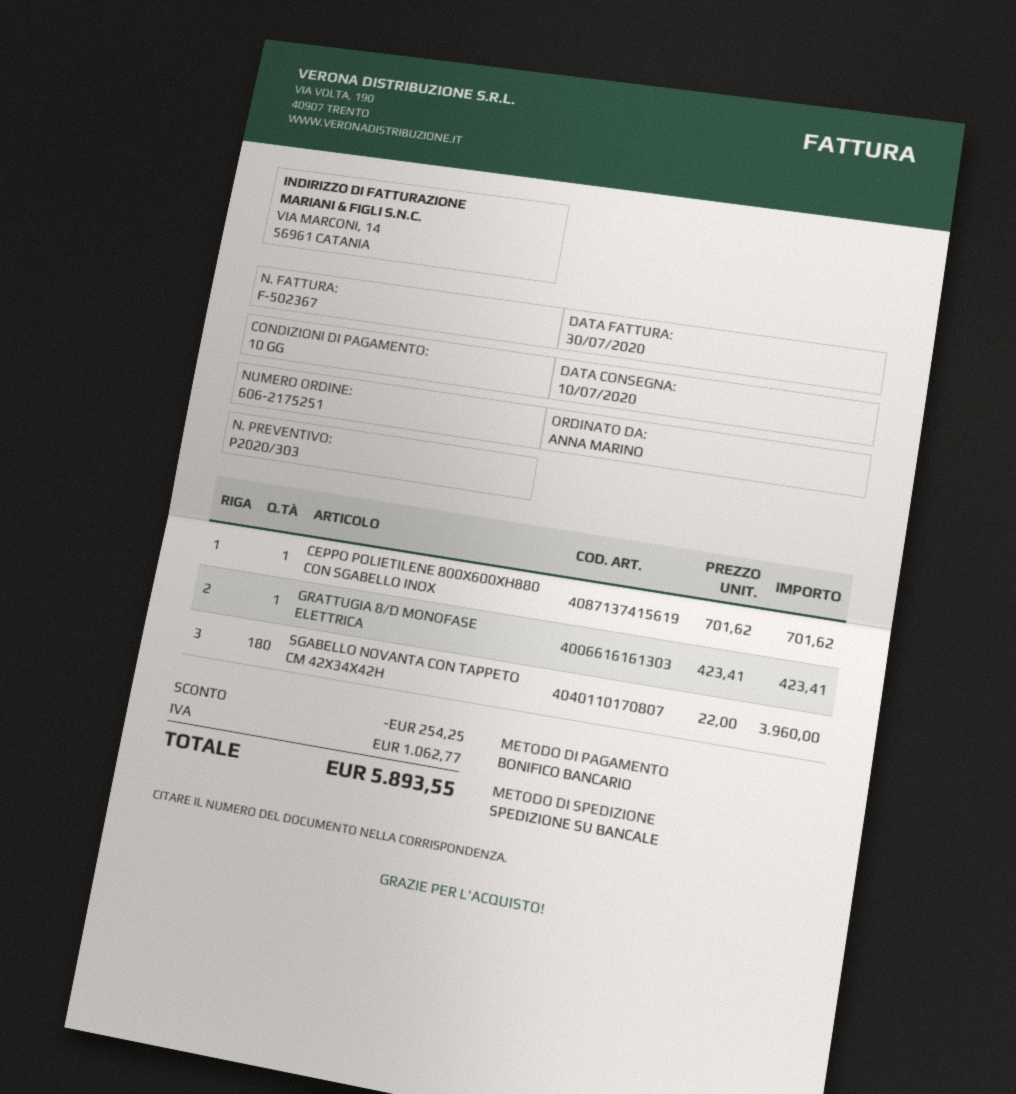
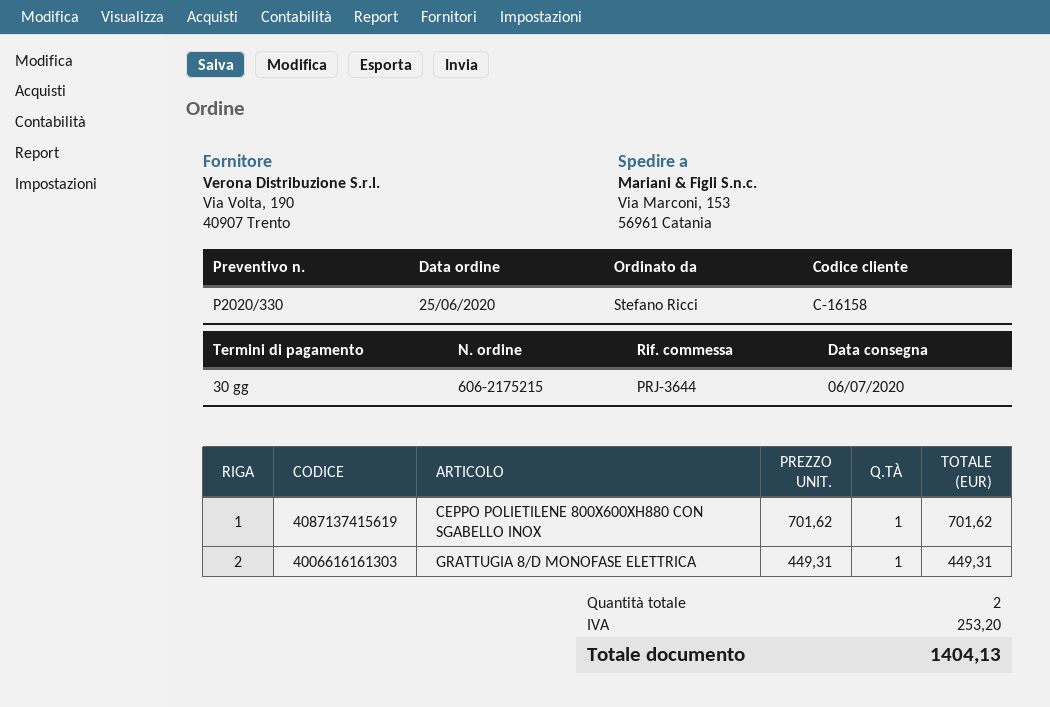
quote number: P2020/303 -> P2020/330
order number: 606-2175251 -> 606-2175215
delivery date: 2020-07-10 -> 2020-07-06
payment terms: 10 days -> 30 days
ordered by: ANNA MARINO -> Stefano Ricci
GRATTUGIA 8/D MONOFASE ELETTRICA: 1 x 423.41 = 423.41 -> 1 x 449.31 = 449.31
SGABELLO NOVANTA CON TAPPETO CM 42X34X42H: 180 x 22.00 = 3960.00 -> none
discount: 254.25 -> none
tax: 1062.77 -> 253.20
total: 5893.55 -> 1404.13

